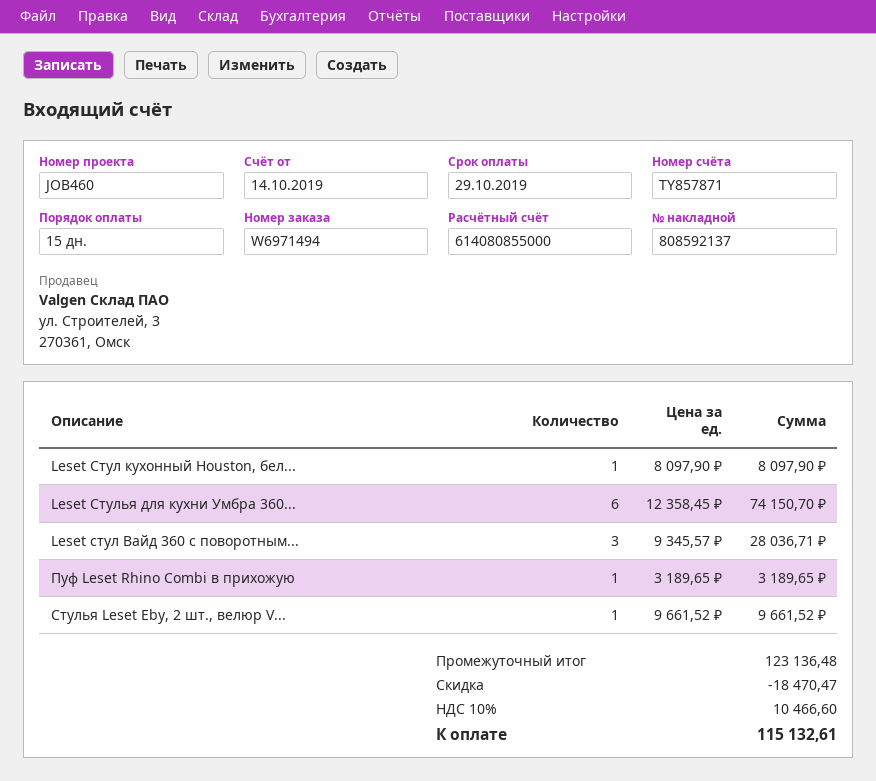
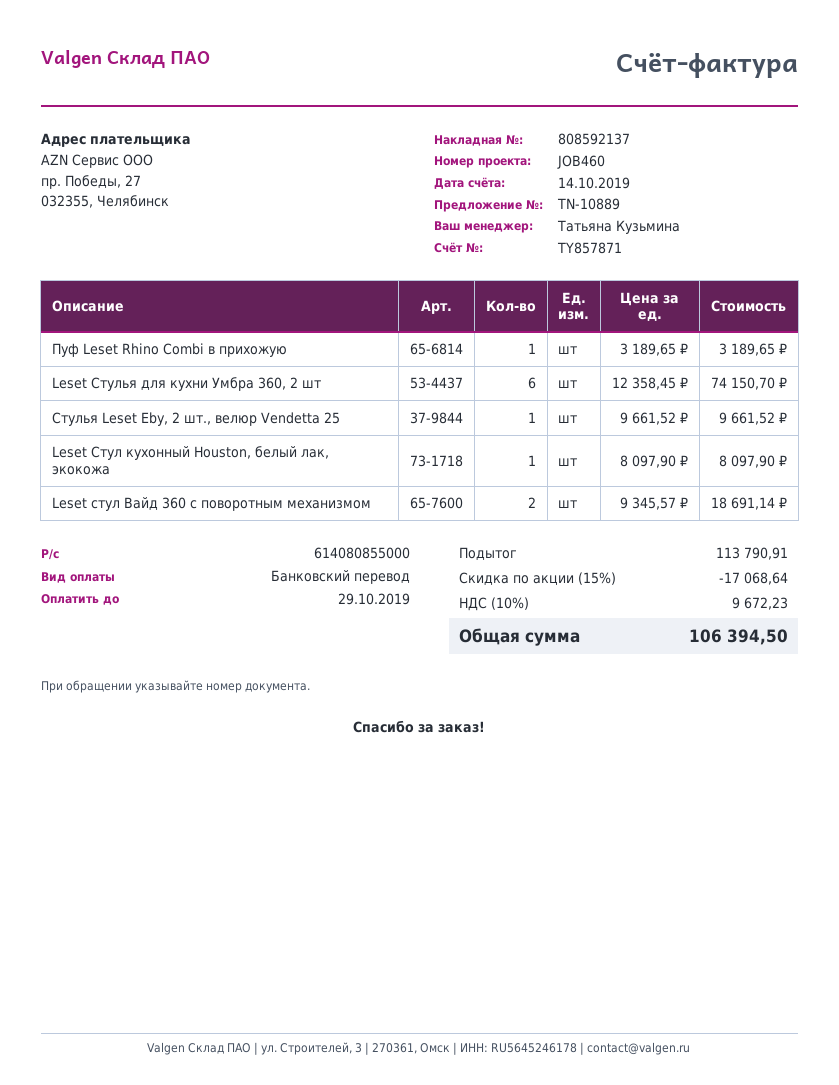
Leset стул Вайд 360 с поворотным...: 3 x 9345.57 = 28036.71 -> 2 x 9345.57 = 18691.14
subtotal: 123136.48 -> 113790.91
discount: 18470.47 -> 17068.64
tax: 10% = 10466.60 -> 10% = 9672.23
total: 115132.61 -> 106394.50

